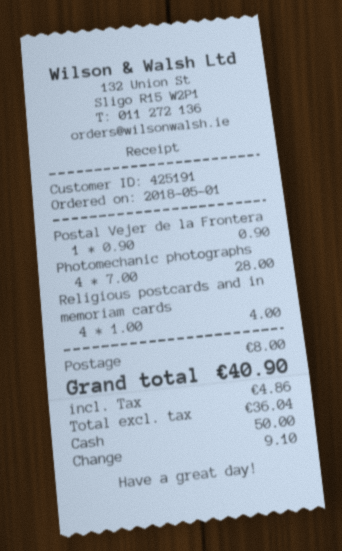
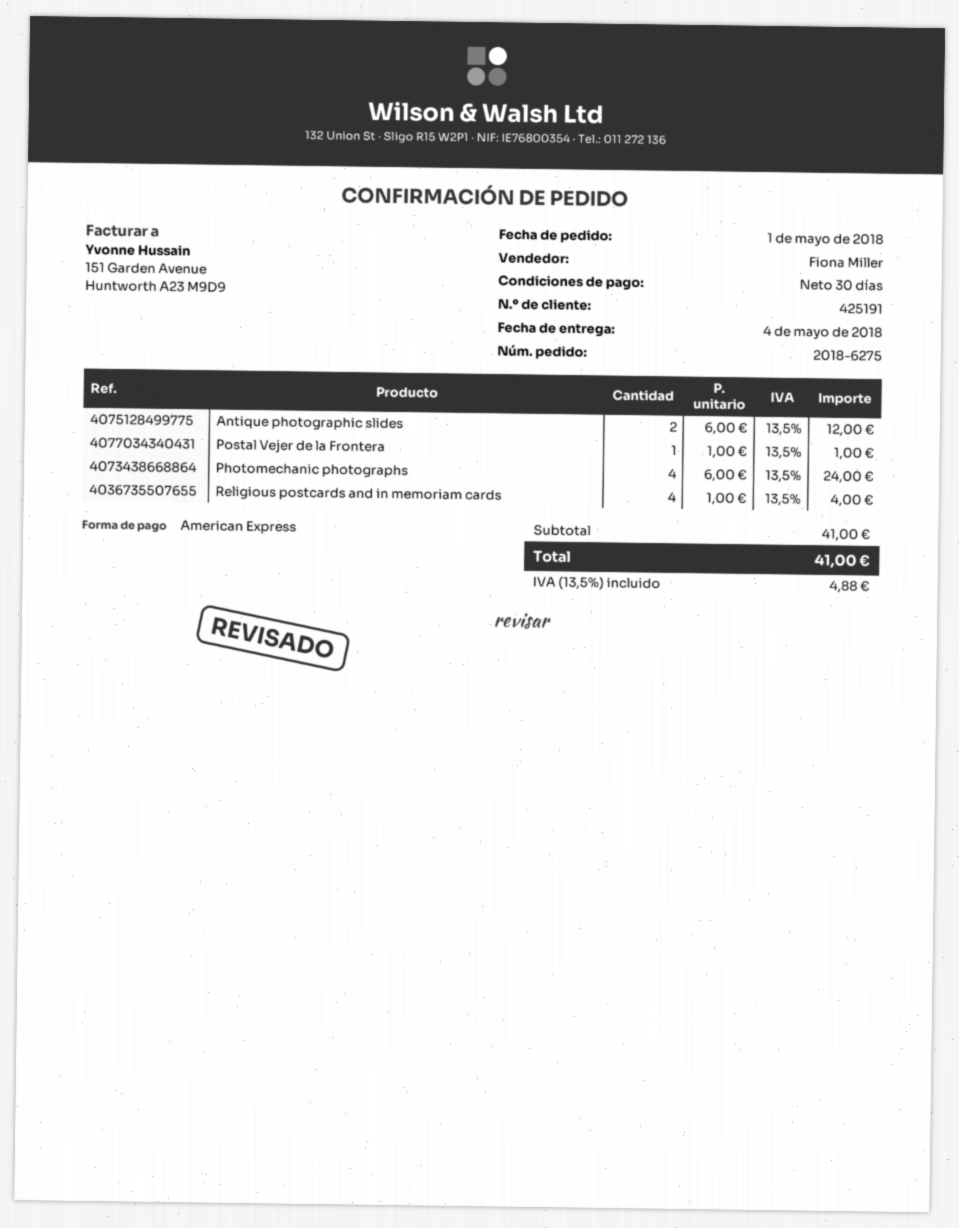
payment method: cash -> American Express
Postal Vejer de la Frontera: 1 x 0.90 = 0.90 -> 1 x 1.00 = 1.00
Photomechanic photographs: 4 x 7.00 = 28.00 -> 4 x 6.00 = 24.00
Antique photographic slides: none -> 2 x 6.00 = 12.00
shipping: 8.00 -> none
tax: 4.86 -> 4.88
total: 40.90 -> 41.00

